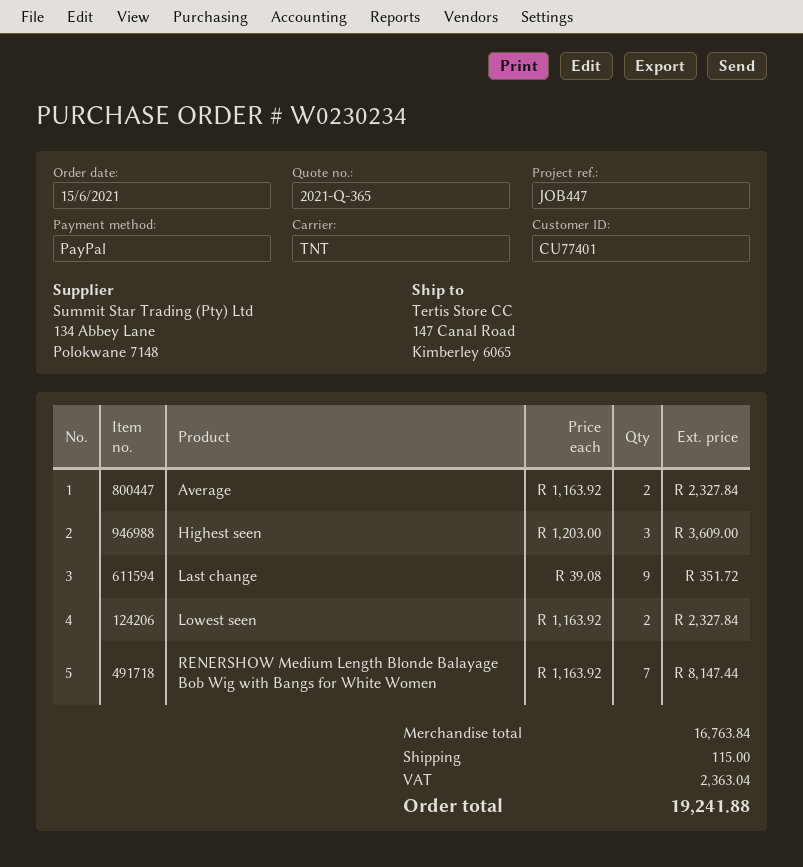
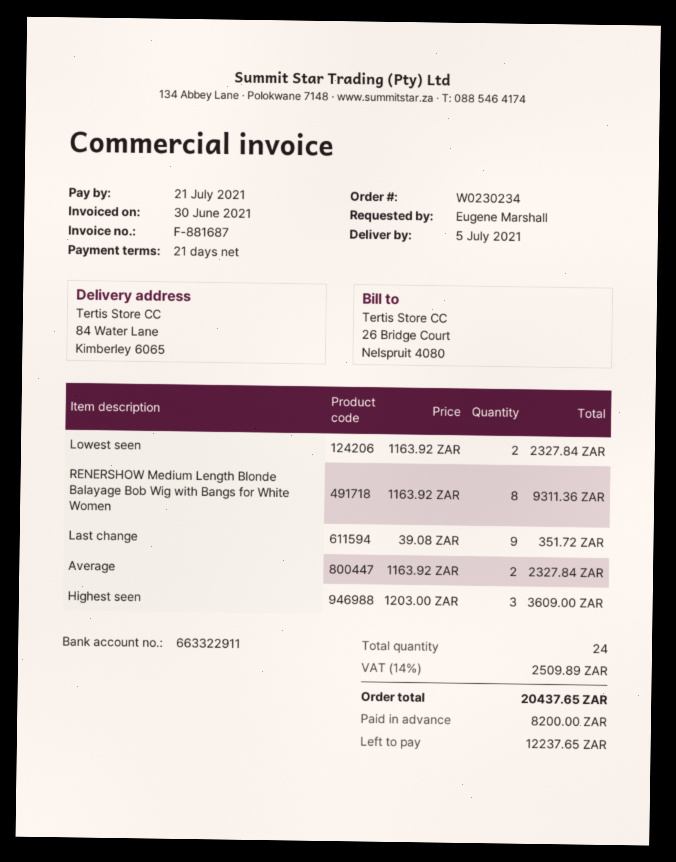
ship to: 147 Canal Road, Kimberley 6065 -> 84 Water Lane, Kimberley 6065
RENERSHOW Medium Length Blonde Balayage Bob Wig with Bangs for White Women: 7 x 1163.92 = 8147.44 -> 8 x 1163.92 = 9311.36
shipping: 115.00 -> none
tax: 2363.04 -> 2509.89
total: 19241.88 -> 20437.65

